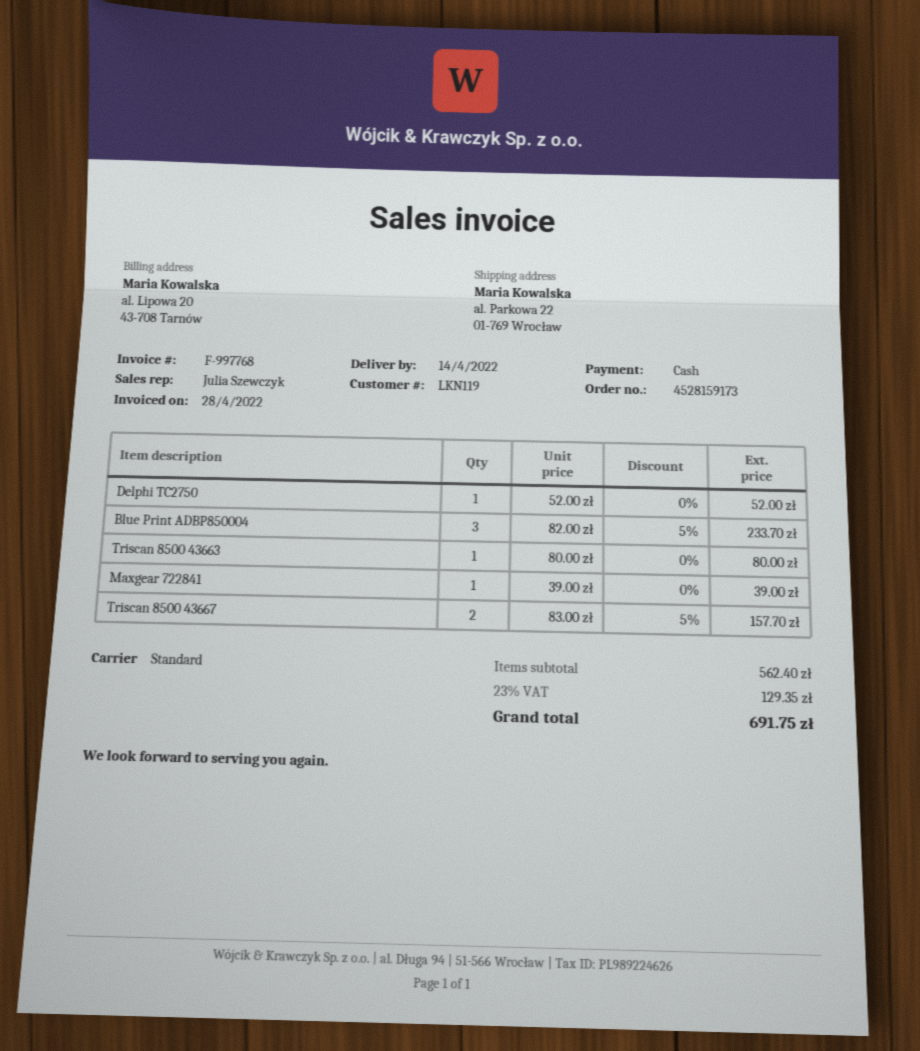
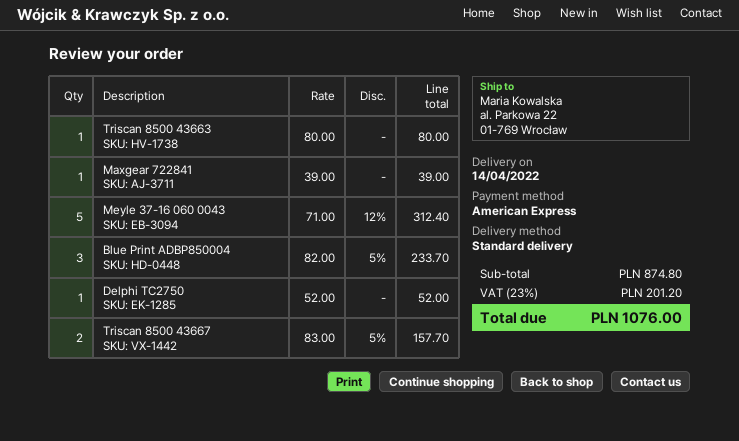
payment method: cash -> American Express
Meyle 37-16 060 0043: none -> 5 x 71.00 - 12% = 312.40
subtotal: 562.40 -> 874.80
tax: 23% = 129.35 -> 23% = 201.20
total: 691.75 -> 1076.00

